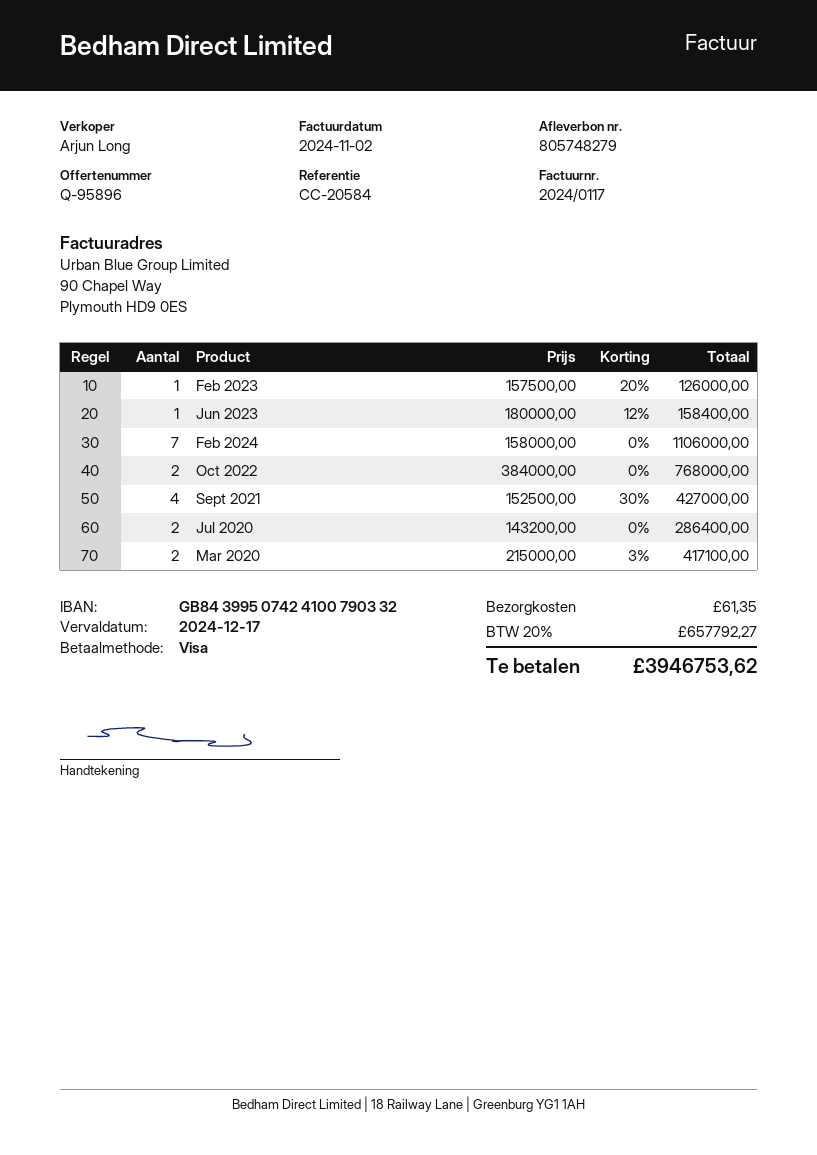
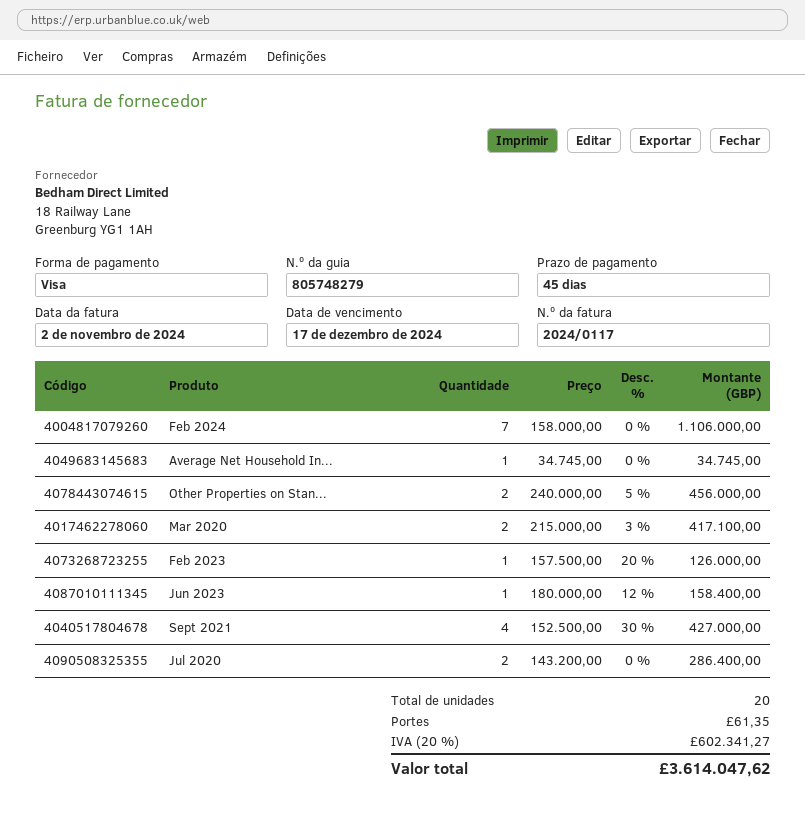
Oct 2022: 2 x 384000.00 = 768000.00 -> none
Average Net Household In...: none -> 1 x 34745.00 = 34745.00
Other Properties on Stan...: none -> 2 x 240000.00 - 5% = 456000.00
tax: 20% = 657792.27 -> 20% = 602341.27
total: 3946753.62 -> 3614047.62

